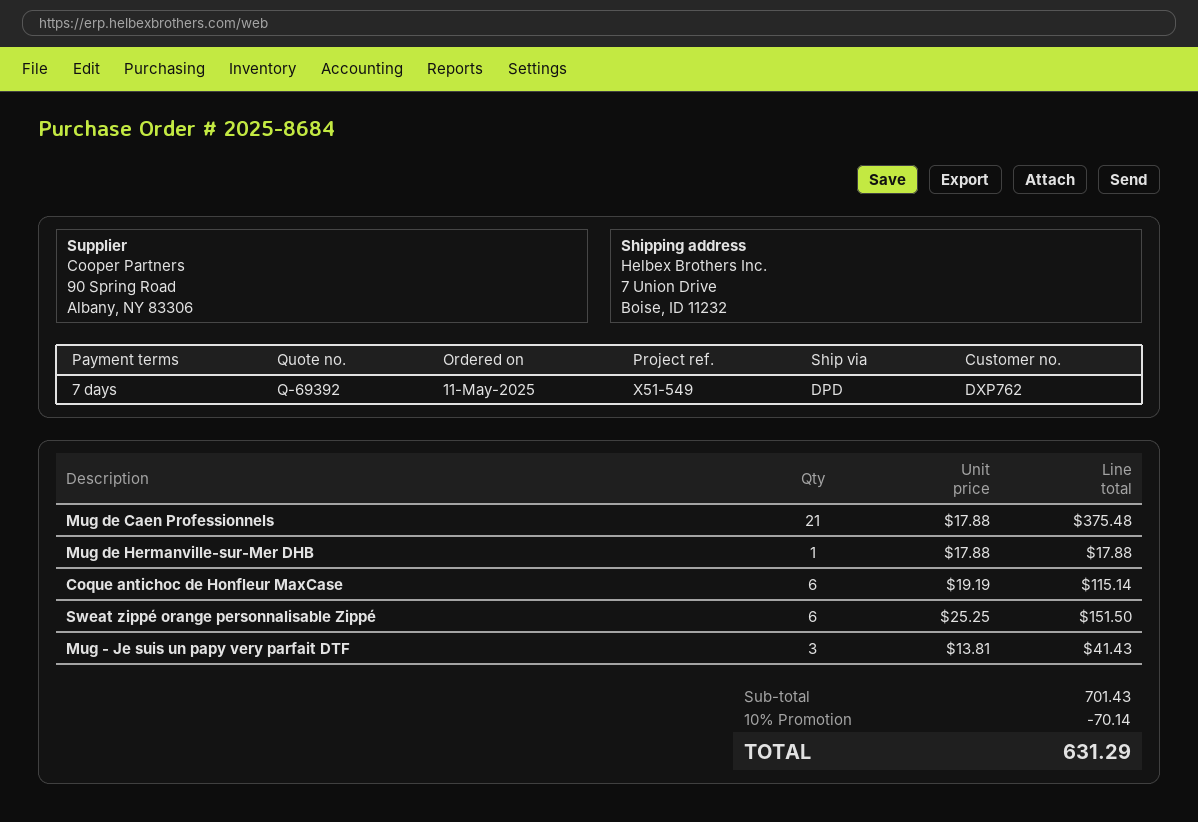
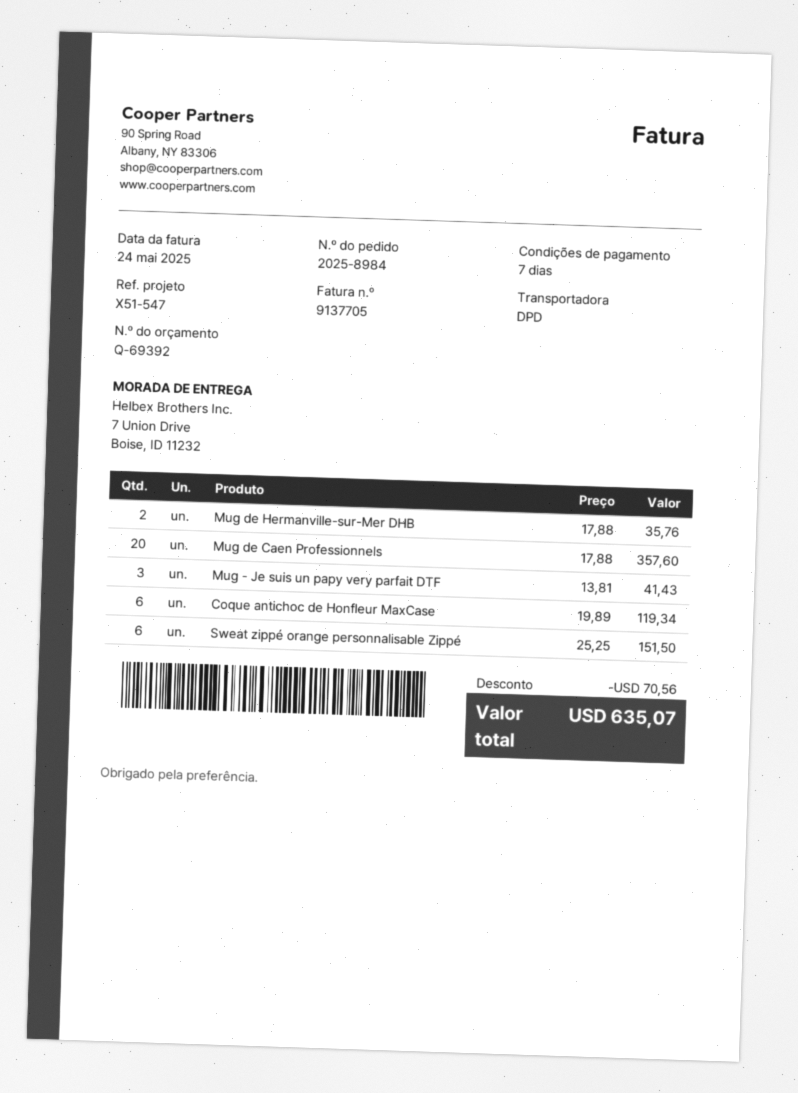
order number: 2025-8684 -> 2025-8984
reference: X51-549 -> X51-547
Mug de Caen Professionnels: 21 x 17.88 = 375.48 -> 20 x 17.88 = 357.60
Mug de Hermanville-sur-Mer DHB: 1 x 17.88 = 17.88 -> 2 x 17.88 = 35.76
Coque antichoc de Honfleur MaxCase: 6 x 19.19 = 115.14 -> 6 x 19.89 = 119.34
discount: 70.14 -> 70.56
total: 631.29 -> 635.07

